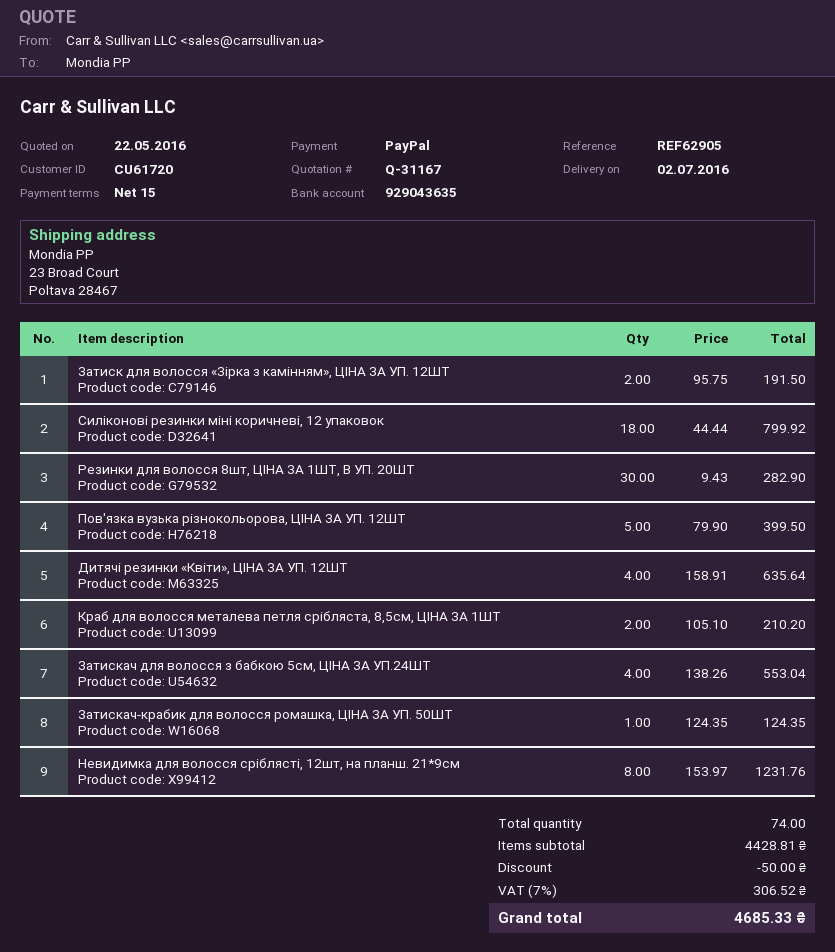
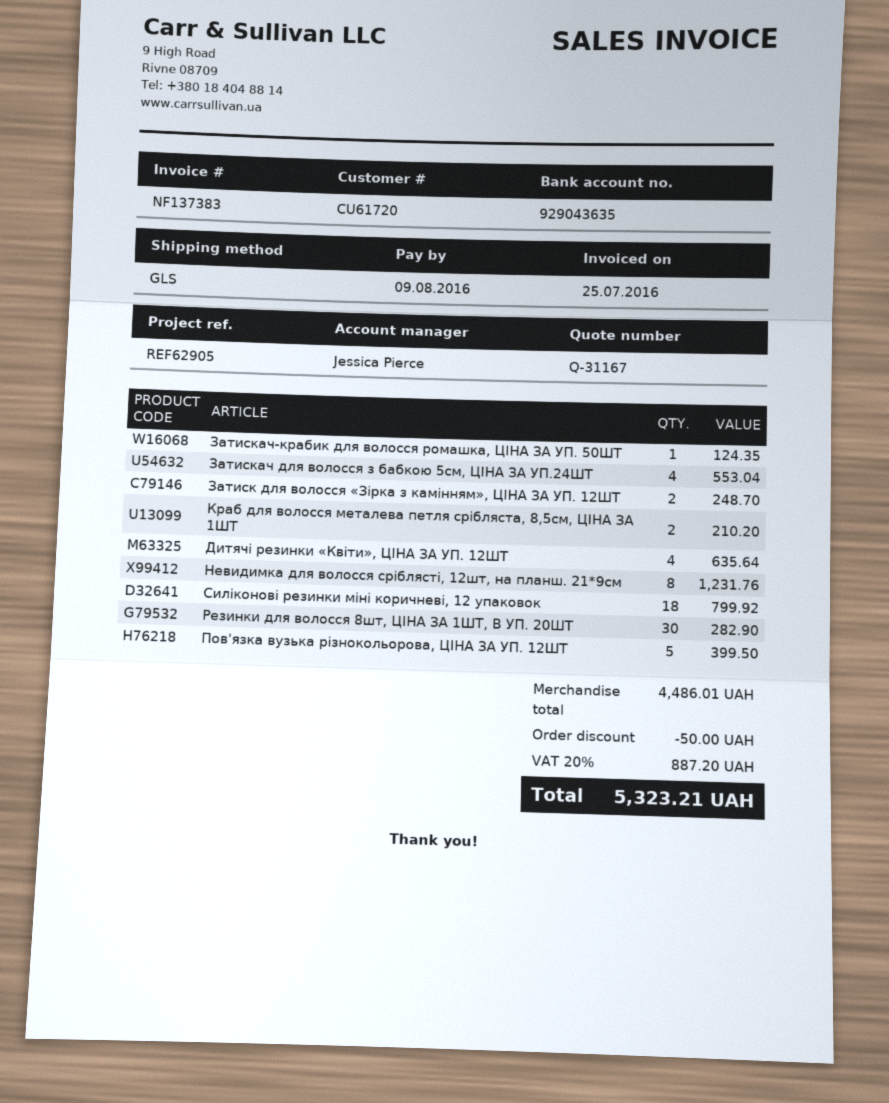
Затиск для волосся «Зірка з камінням», ЦІНА ЗА УП. 12ШТ: 2 for 191.50 -> 2 for 248.70
subtotal: 4428.81 -> 4486.01
tax: 7% = 306.52 -> 20% = 887.20
total: 4685.33 -> 5323.21

